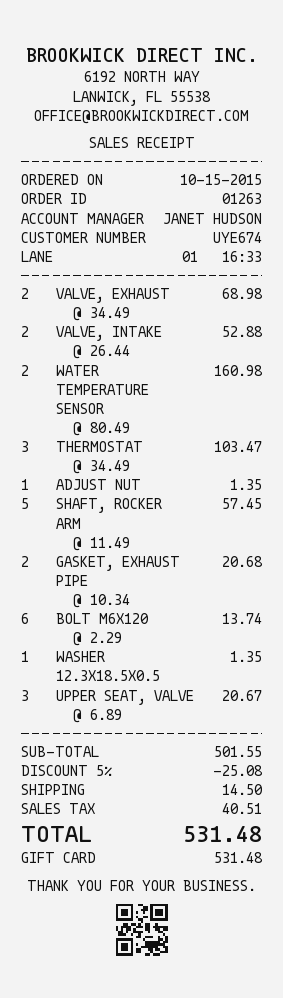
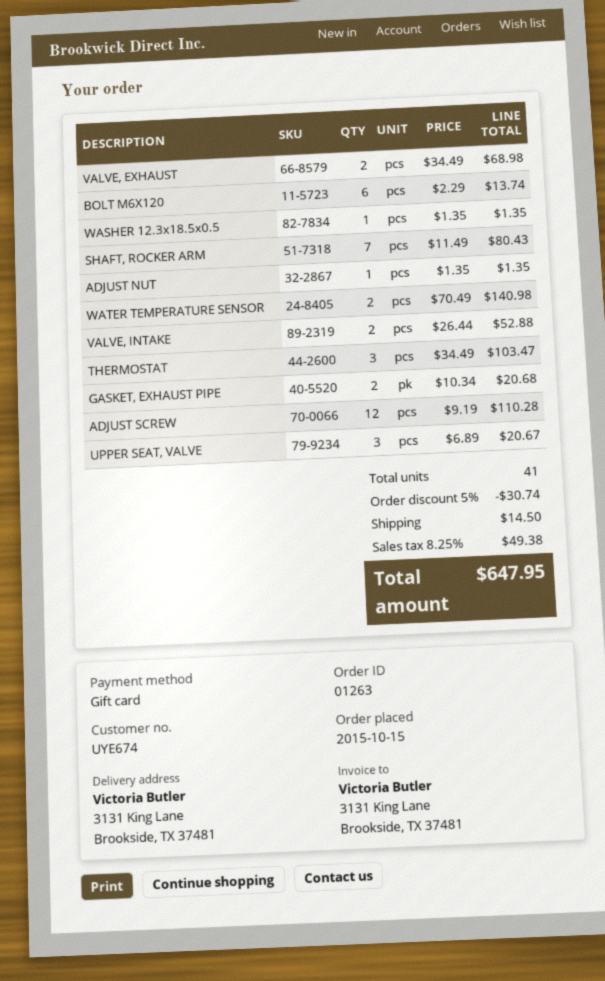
WATER TEMPERATURE SENSOR: 2 x 80.49 = 160.98 -> 2 x 70.49 = 140.98
SHAFT, ROCKER ARM: 5 x 11.49 = 57.45 -> 7 x 11.49 = 80.43
ADJUST SCREW: none -> 12 x 9.19 = 110.28
discount: 5% = 25.08 -> 5% = 30.74
tax: 40.51 -> 49.38
total: 531.48 -> 647.95

